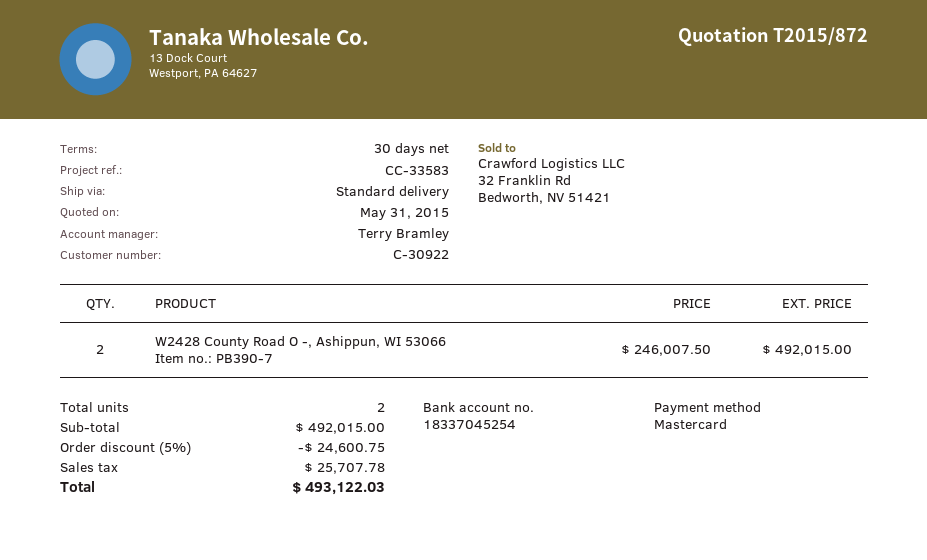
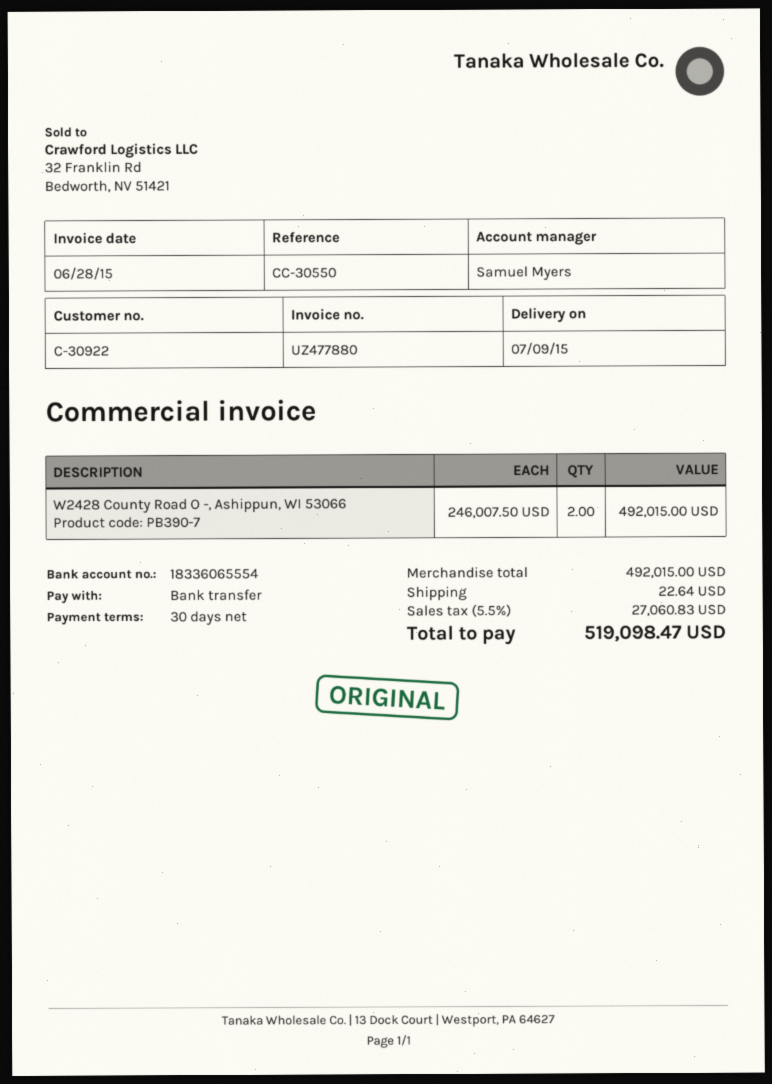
reference: CC-33583 -> CC-30550
sales rep: Terry Bramley -> Samuel Myers
payment method: Mastercard -> bank transfer
bank account: 18337045254 -> 18336065554
discount: 5% = 24600.75 -> none
shipping: none -> 22.64
tax: 25707.78 -> 27060.83
total: 493122.03 -> 519098.47

